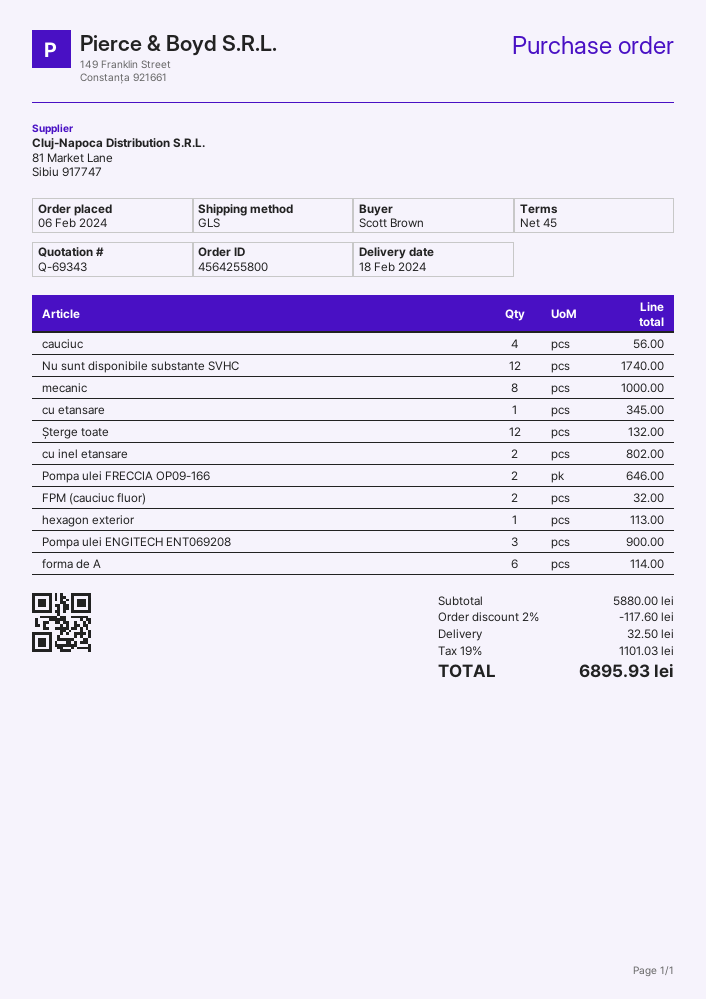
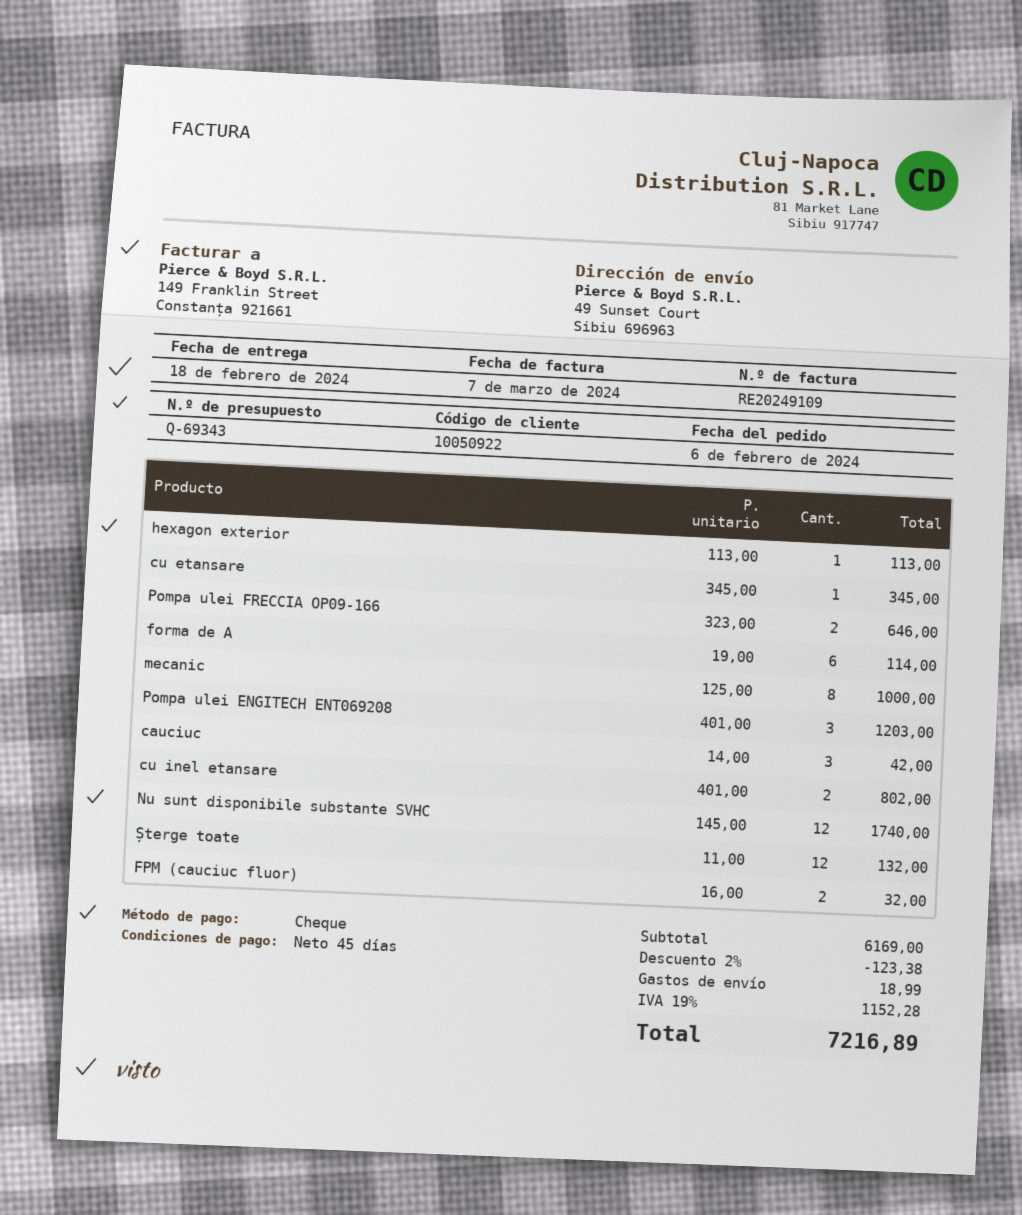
cauciuc: 4 for 56.00 -> 3 for 42.00
Pompa ulei ENGITECH ENT069208: 3 for 900.00 -> 3 for 1203.00
subtotal: 5880.00 -> 6169.00
discount: 2% = 117.60 -> 2% = 123.38
shipping: 32.50 -> 18.99
tax: 19% = 1101.03 -> 19% = 1152.28
total: 6895.93 -> 7216.89

